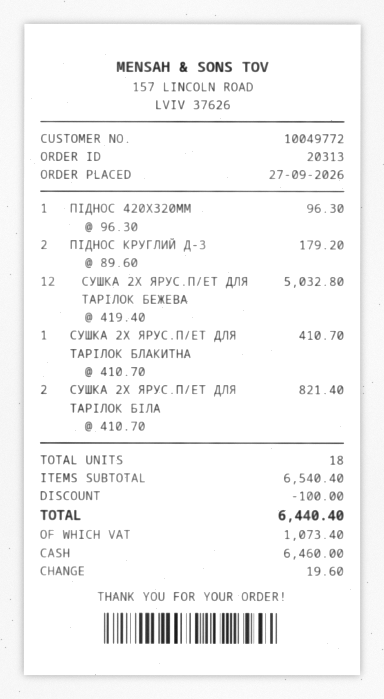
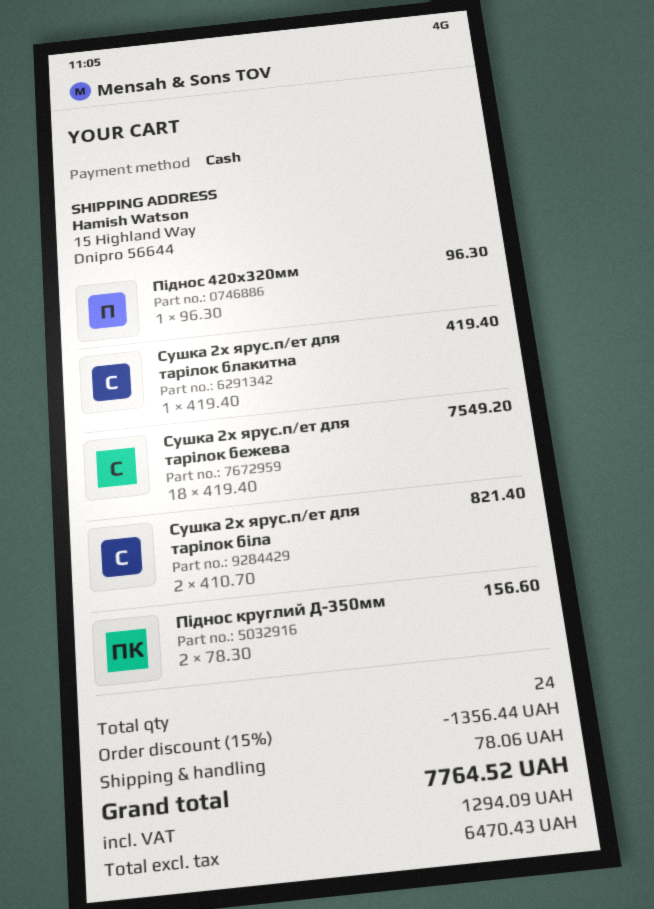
ПІДНОС КРУГЛИЙ Д-3: 2 x 89.60 = 179.20 -> 2 x 78.30 = 156.60
СУШКА 2Х ЯРУС.П/ЕТ ДЛЯ ТАРІЛОК БЕЖЕВА: 12 x 419.40 = 5032.80 -> 18 x 419.40 = 7549.20
СУШКА 2Х ЯРУС.П/ЕТ ДЛЯ ТАРІЛОК БЛАКИТНА: 1 x 410.70 = 410.70 -> 1 x 419.40 = 419.40
total quantity: 18 -> 24
discount: 100.00 -> 1356.44
shipping: none -> 78.06
tax: 1073.40 -> 1294.09
total: 6440.40 -> 7764.52

